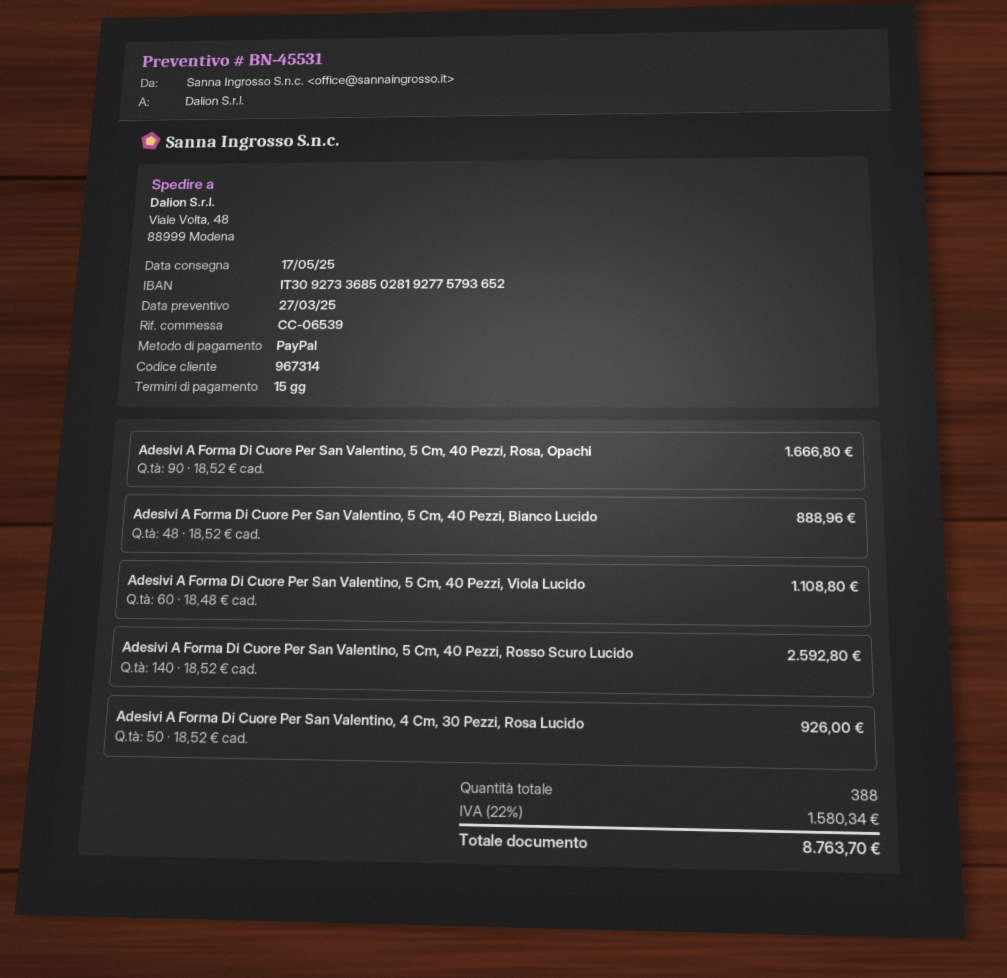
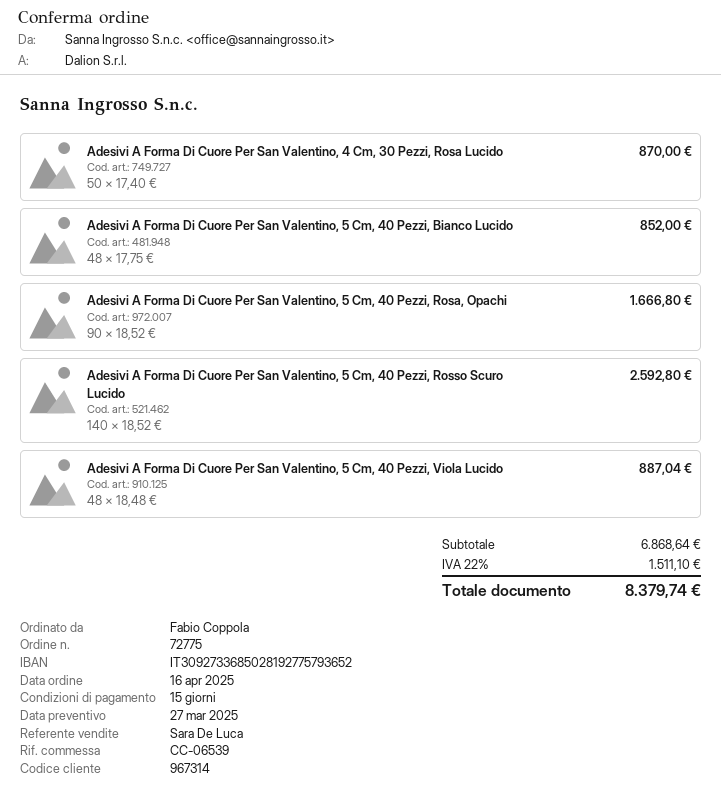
Adesivi A Forma Di Cuore Per San Valentino, 5 Cm, 40 Pezzi, Bianco Lucido: 48 x 18.52 = 888.96 -> 48 x 17.75 = 852.00
Adesivi A Forma Di Cuore Per San Valentino, 5 Cm, 40 Pezzi, Viola Lucido: 60 x 18.48 = 1108.80 -> 48 x 18.48 = 887.04
Adesivi A Forma Di Cuore Per San Valentino, 4 Cm, 30 Pezzi, Rosa Lucido: 50 x 18.52 = 926.00 -> 50 x 17.40 = 870.00
tax: 22% = 1580.34 -> 22% = 1511.10
total: 8763.70 -> 8379.74

